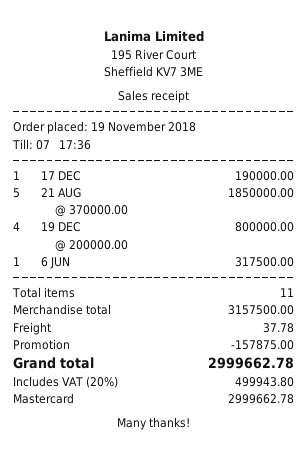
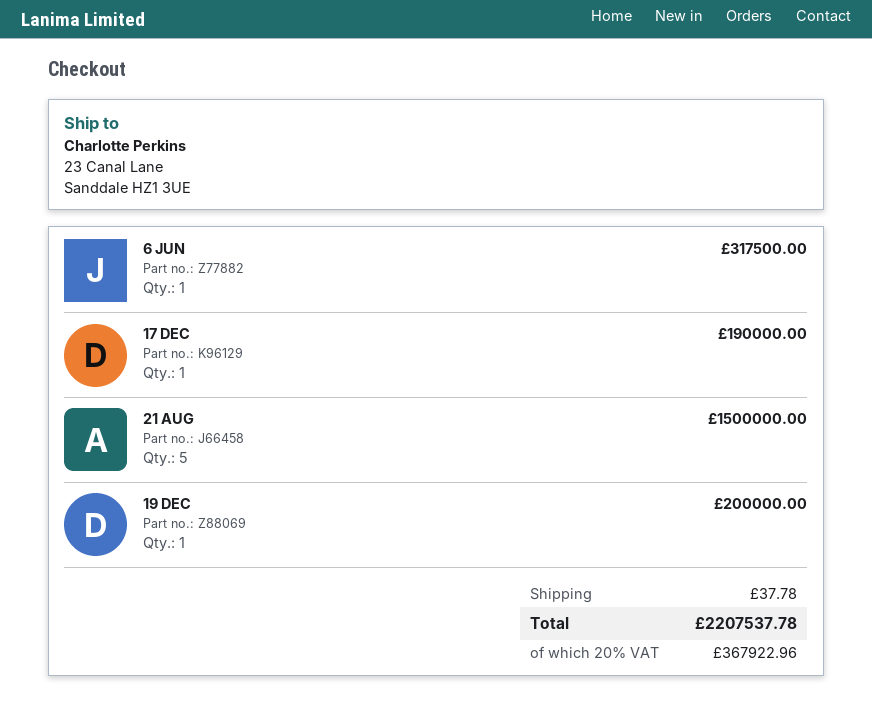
21 AUG: 5 for 1850000.00 -> 5 for 1500000.00
19 DEC: 4 for 800000.00 -> 1 for 200000.00
discount: 157875.00 -> none
tax: 20% = 499943.80 -> 20% = 367922.96
total: 2999662.78 -> 2207537.78

